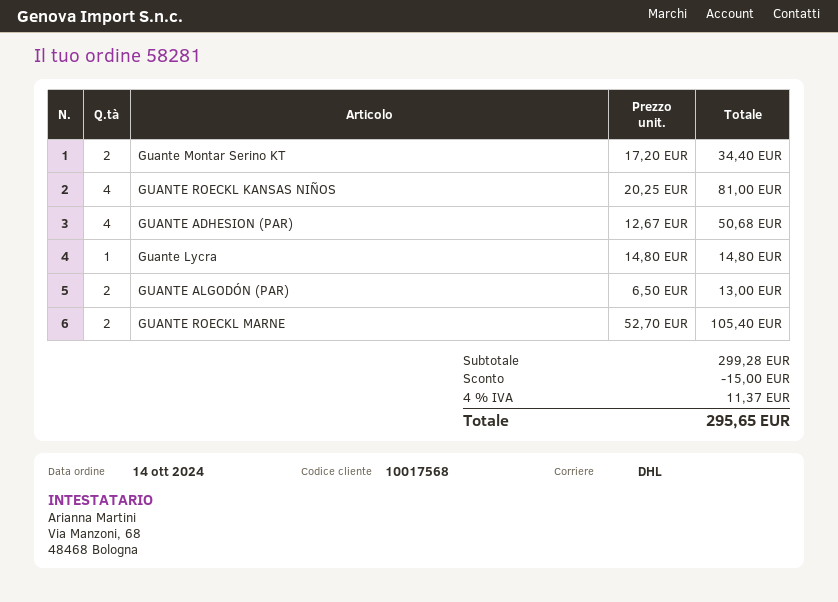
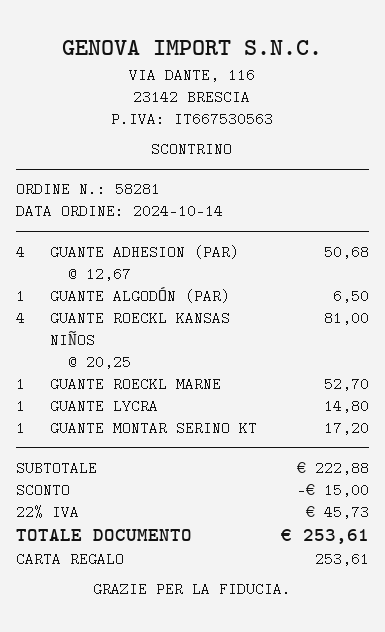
Guante Montar Serino KT: 2 x 17.20 = 34.40 -> 1 x 17.20 = 17.20
GUANTE ALGODÓN (PAR): 2 x 6.50 = 13.00 -> 1 x 6.50 = 6.50
GUANTE ROECKL MARNE: 2 x 52.70 = 105.40 -> 1 x 52.70 = 52.70
subtotal: 299.28 -> 222.88
tax: 4% = 11.37 -> 22% = 45.73
total: 295.65 -> 253.61

